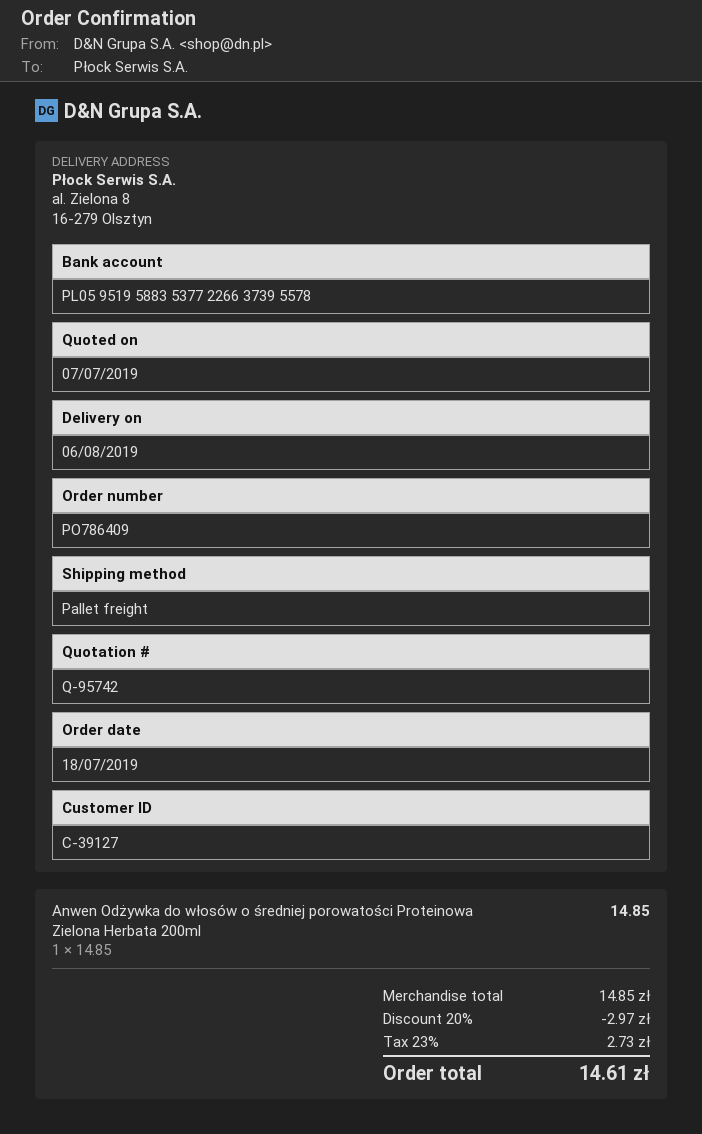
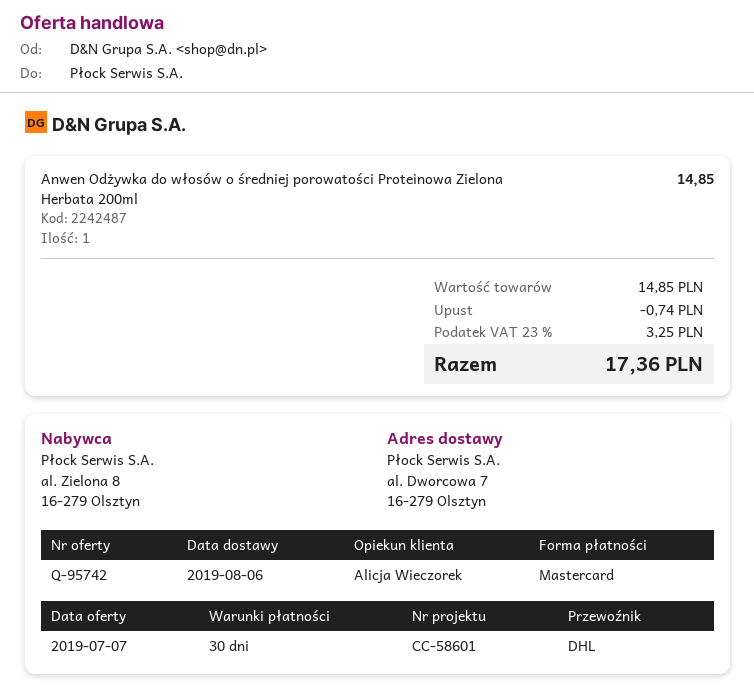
shipping method: pallet freight -> DHL
ship to: al. Zielona 8, 16-279 Olsztyn -> al. Dworcowa 7, 16-279 Olsztyn
discount: 2.97 -> 0.74
tax: 23% = 2.73 -> 23% = 3.25
total: 14.61 -> 17.36

